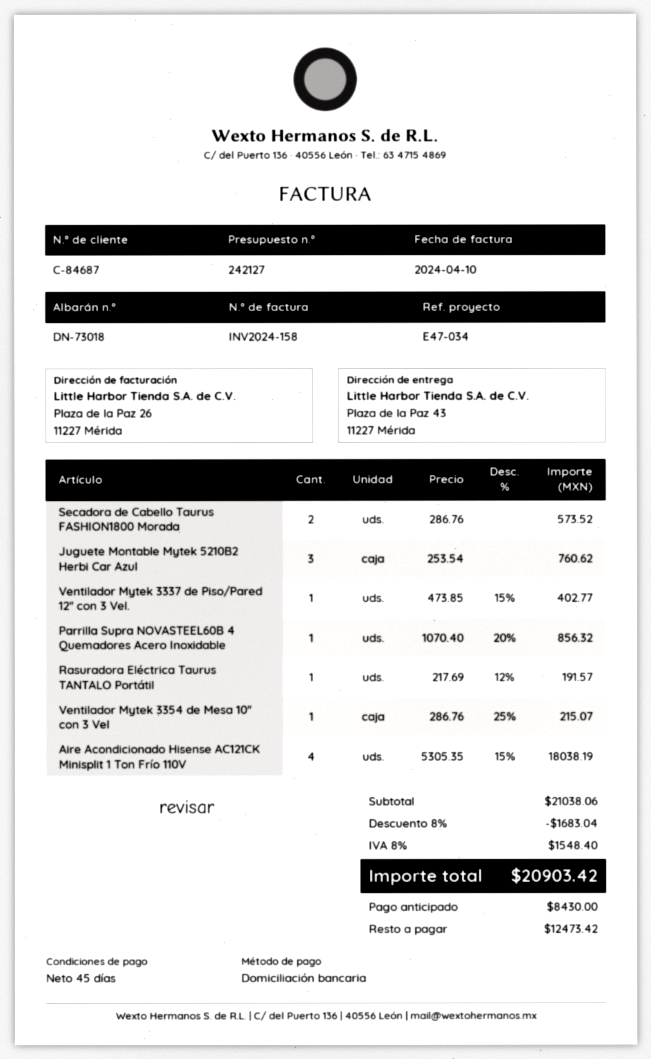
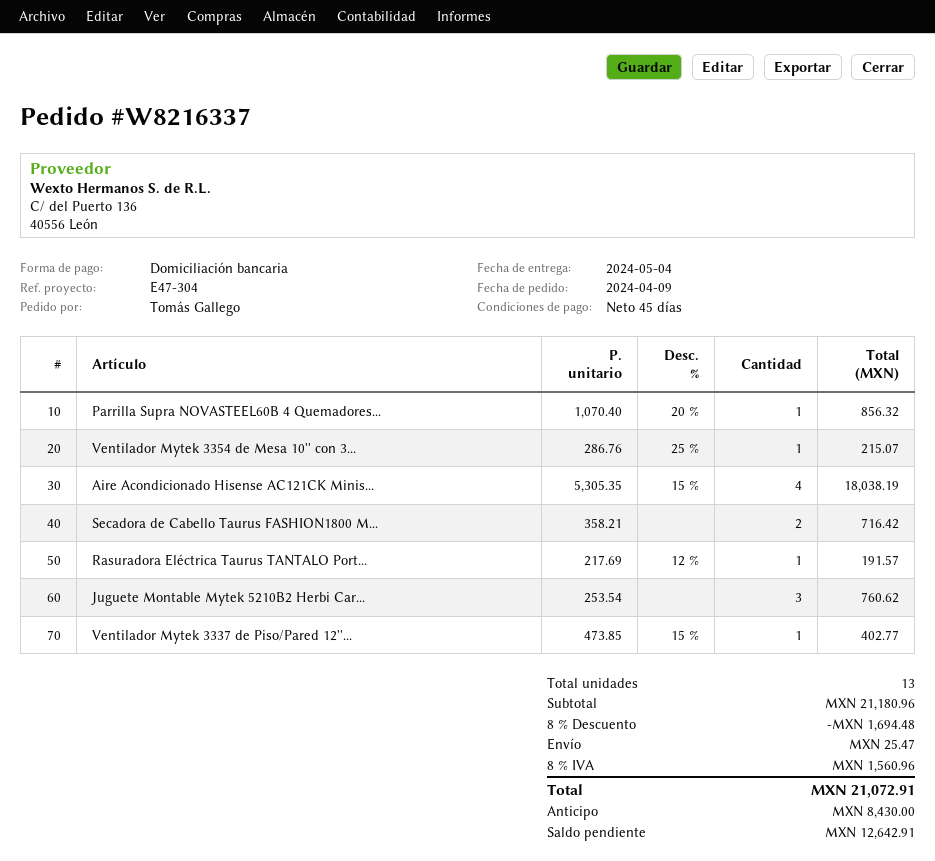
reference: E47-034 -> E47-304
Secadora de Cabello Taurus FASHION1800 Morada: 2 x 286.76 = 573.52 -> 2 x 358.21 = 716.42
subtotal: 21038.06 -> 21180.96
discount: 8% = 1683.04 -> 8% = 1694.48
shipping: none -> 25.47
tax: 8% = 1548.40 -> 8% = 1560.96
total: 20903.42 -> 21072.91
balance: 12473.42 -> 12642.91

